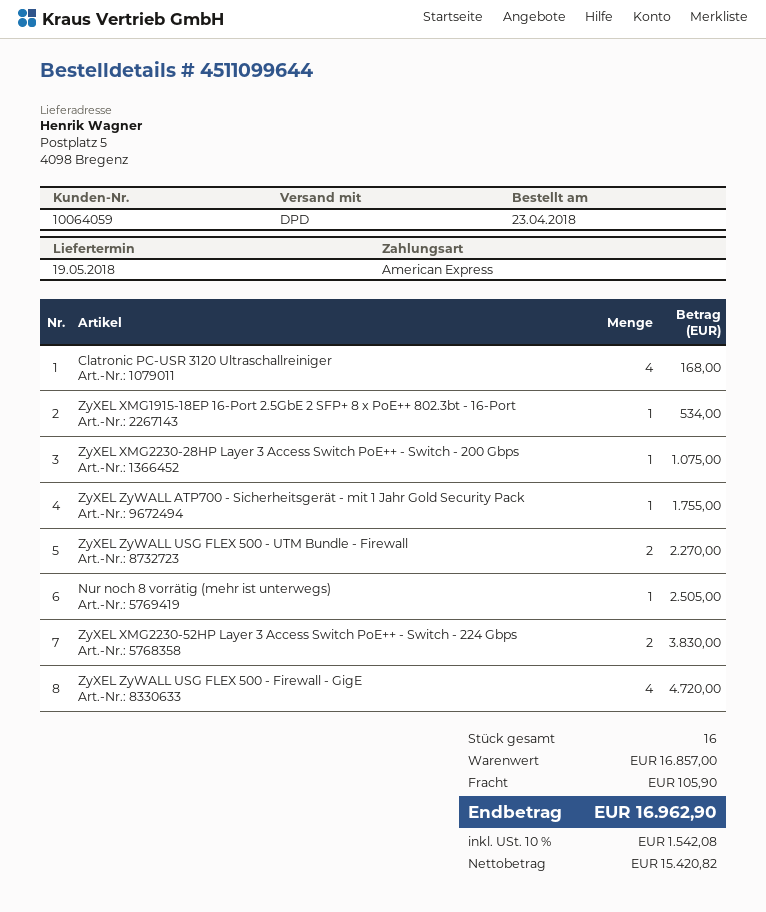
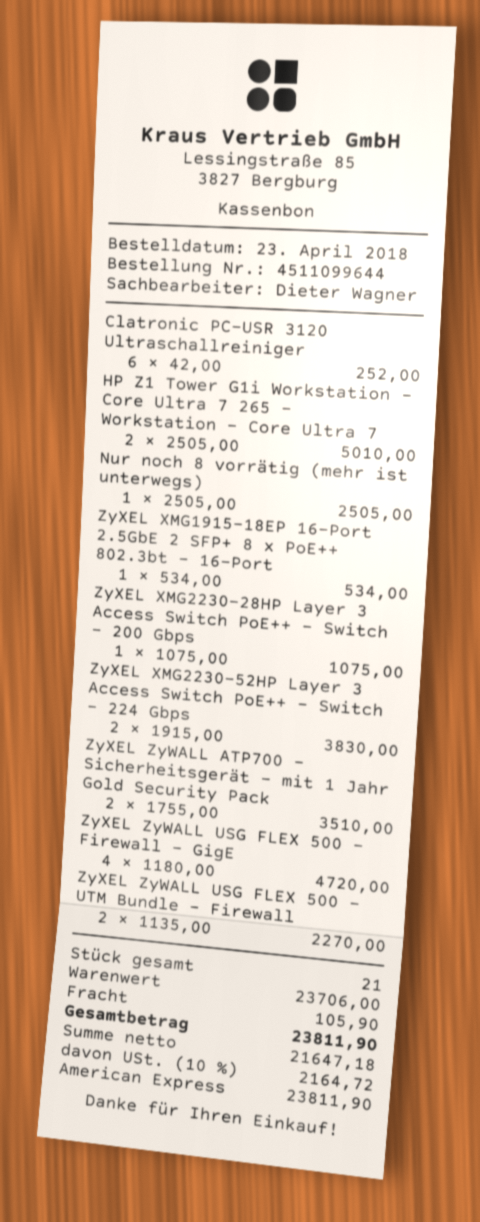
Clatronic PC-USR 3120 Ultraschallreiniger: 4 for 168.00 -> 6 for 252.00
ZyXEL ZyWALL ATP700 - Sicherheitsgerät - mit 1 Jahr Gold Security Pack: 1 for 1755.00 -> 2 for 3510.00
HP Z1 Tower G1i Workstation - Core Ultra 7 265 - Workstation - Core Ultra 7: none -> 2 for 5010.00
total quantity: 16 -> 21
subtotal: 16857.00 -> 23706.00
net: 15420.82 -> 21647.18
tax: 10% = 1542.08 -> 10% = 2164.72
total: 16962.90 -> 23811.90

